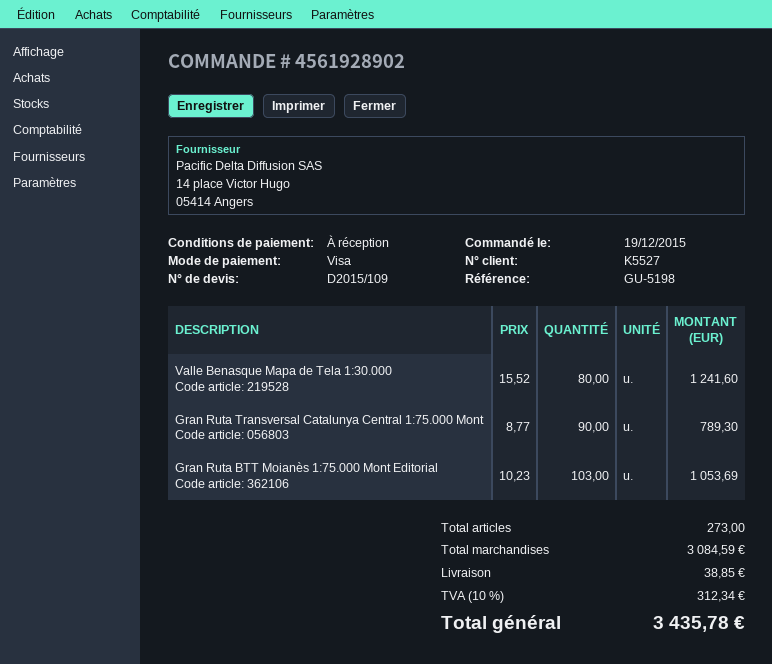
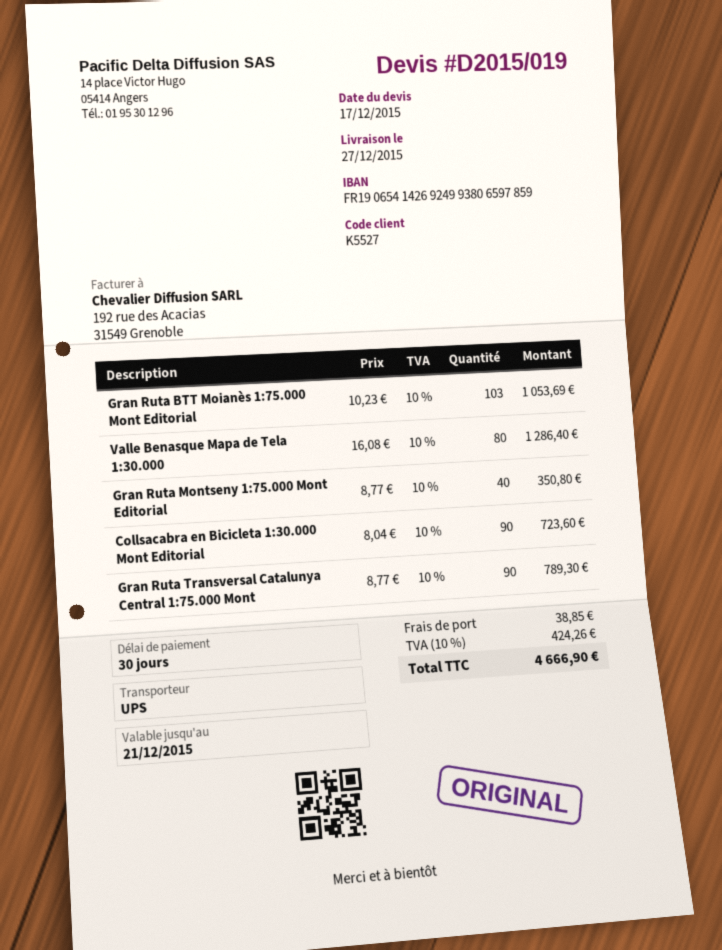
quote number: D2015/109 -> D2015/019
payment terms: on receipt -> 30 days
Valle Benasque Mapa de Tela 1:30.000: 80 x 15.52 = 1241.60 -> 80 x 16.08 = 1286.40
Gran Ruta Montseny 1:75.000 Mont Editorial: none -> 40 x 8.77 = 350.80
Collsacabra en Bicicleta 1:30.000 Mont Editorial: none -> 90 x 8.04 = 723.60
tax: 10% = 312.34 -> 10% = 424.26
total: 3435.78 -> 4666.90

